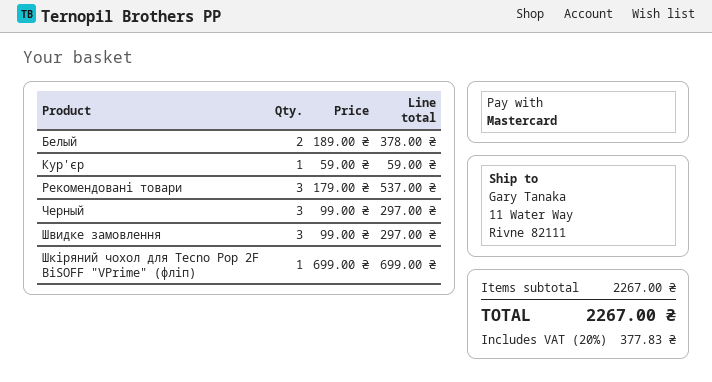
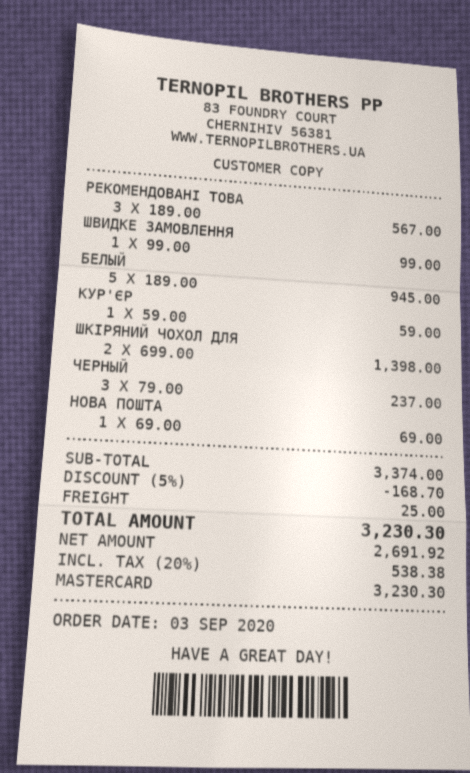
Белый: 2 x 189.00 = 378.00 -> 5 x 189.00 = 945.00
Рекомендовані товари: 3 x 179.00 = 537.00 -> 3 x 189.00 = 567.00
Черный: 3 x 99.00 = 297.00 -> 3 x 79.00 = 237.00
Швидке замовлення: 3 x 99.00 = 297.00 -> 1 x 99.00 = 99.00
Шкіряний чохол для Tecno Pop 2F BiSOFF "VPrime" (фліп): 1 x 699.00 = 699.00 -> 2 x 699.00 = 1398.00
НОВА ПОШТА: none -> 1 x 69.00 = 69.00
subtotal: 2267.00 -> 3374.00
discount: none -> 5% = 168.70
shipping: none -> 25.00
tax: 20% = 377.83 -> 20% = 538.38
total: 2267.00 -> 3230.30

